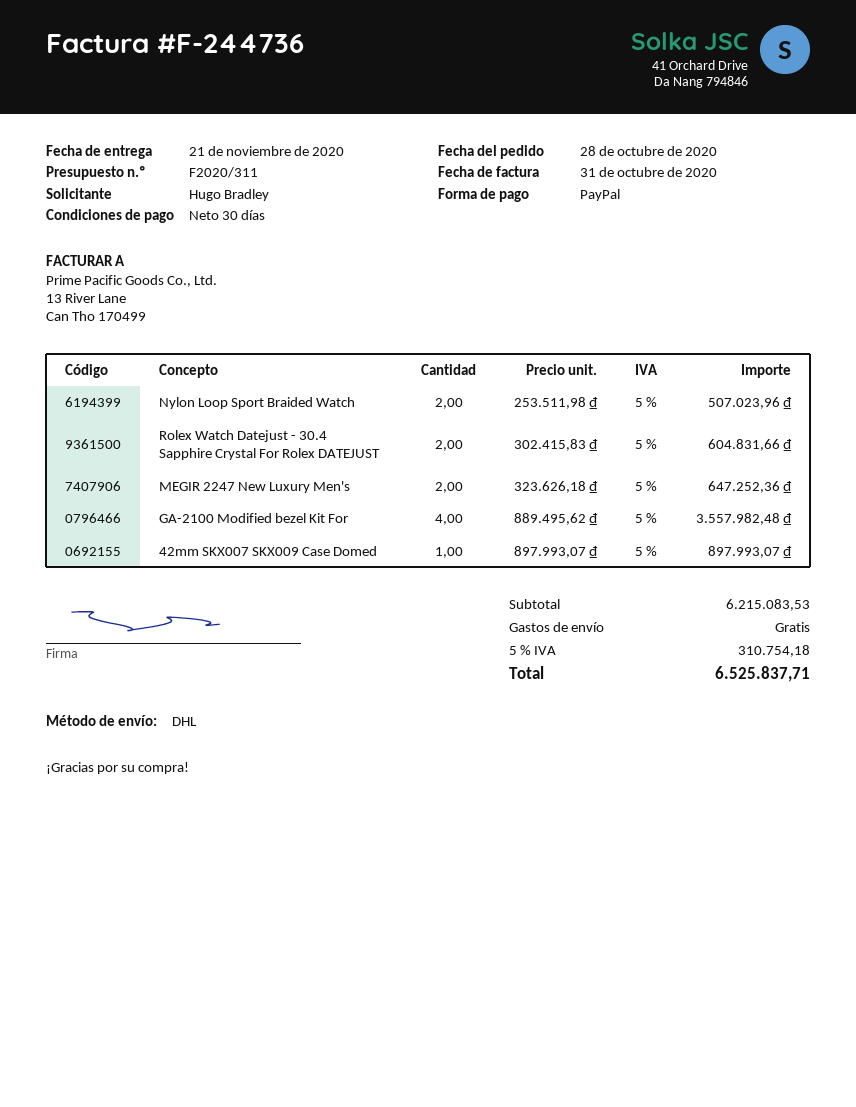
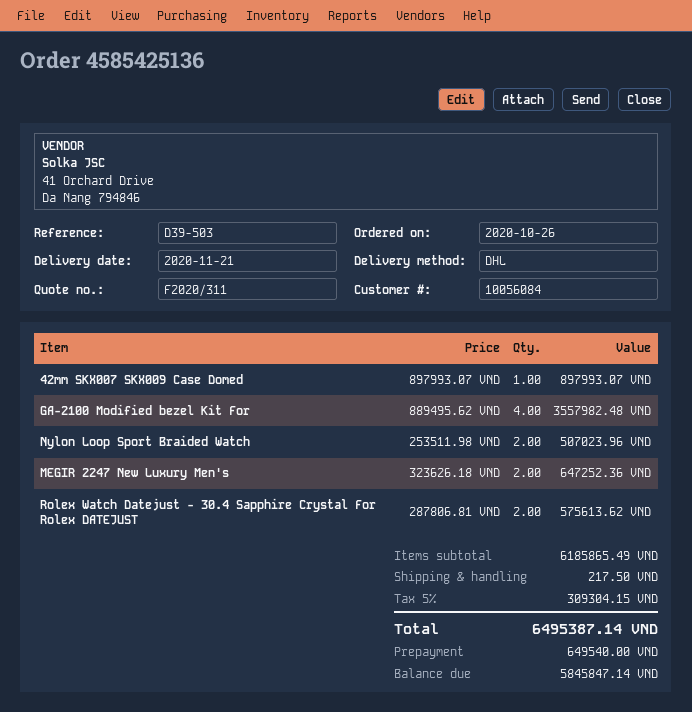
order date: 2020-10-28 -> 2020-10-26
Rolex Watch Datejust - 30.4 Sapphire Crystal For Rolex DATEJUST: 2 x 302415.83 = 604831.66 -> 2 x 287806.81 = 575613.62
subtotal: 6215083.53 -> 6185865.49
shipping: 0.00 -> 217.50
tax: 5% = 310754.18 -> 5% = 309304.15
total: 6525837.71 -> 6495387.14

